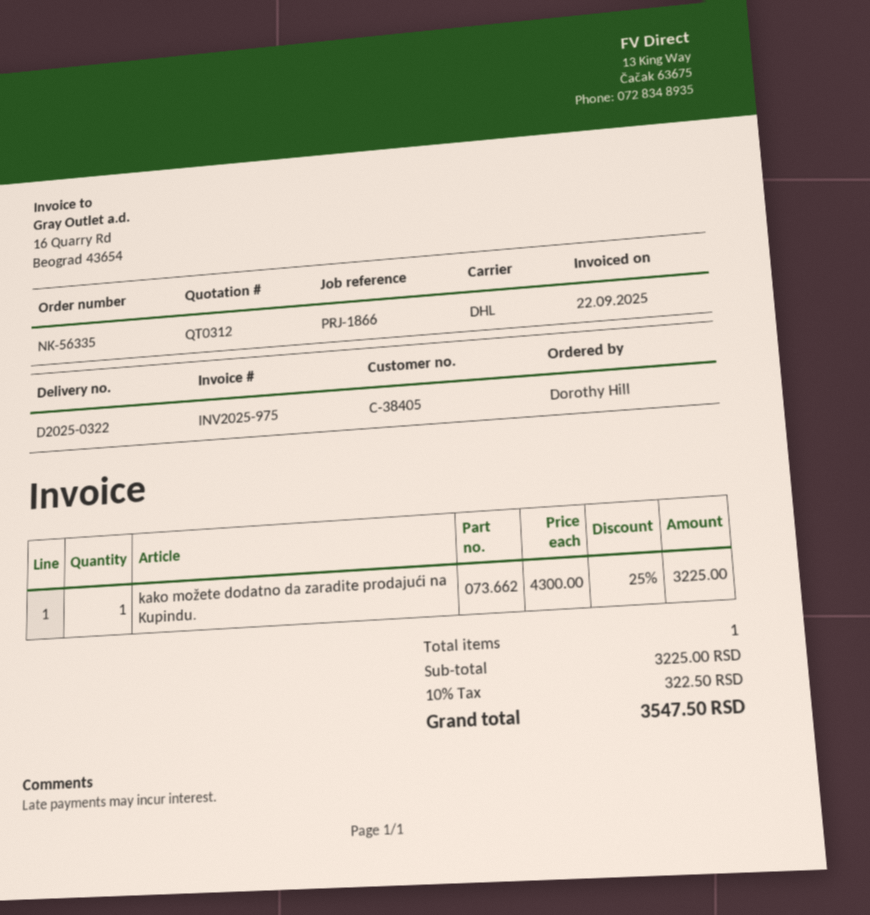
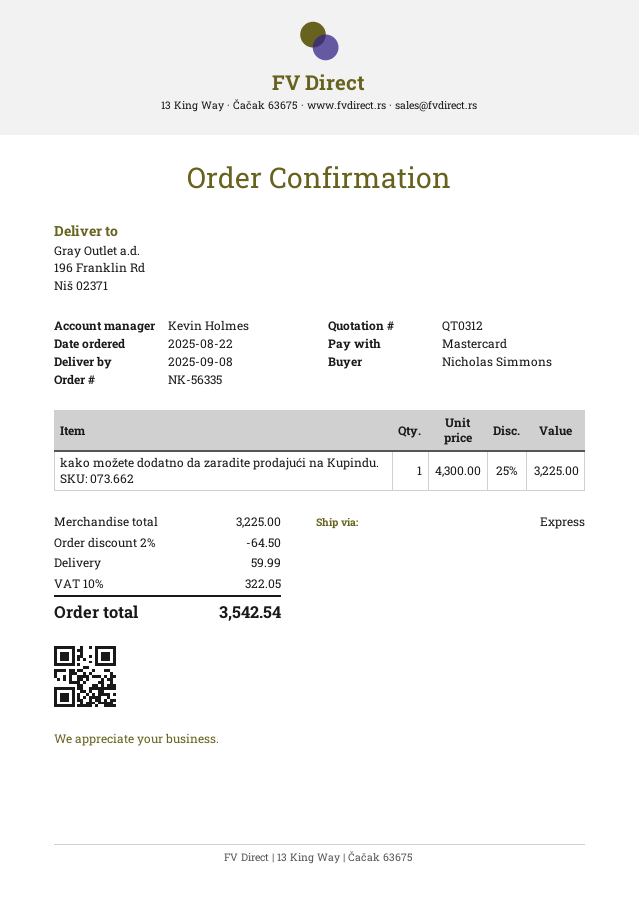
ordered by: Dorothy Hill -> Nicholas Simmons
shipping method: DHL -> express
discount: none -> 2% = 64.50
shipping: none -> 59.99
tax: 10% = 322.50 -> 10% = 322.05
total: 3547.50 -> 3542.54

